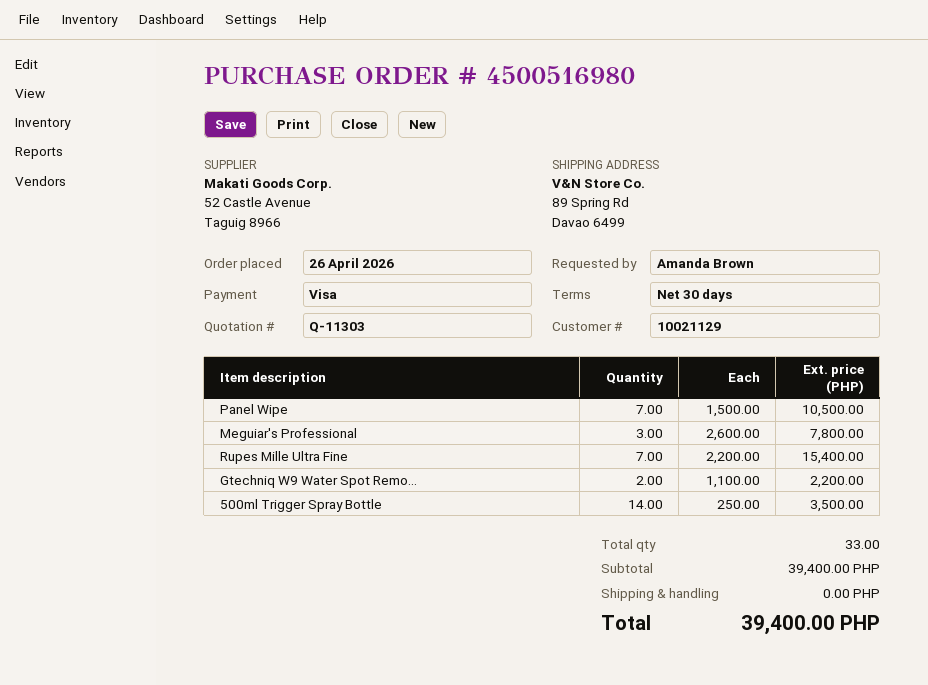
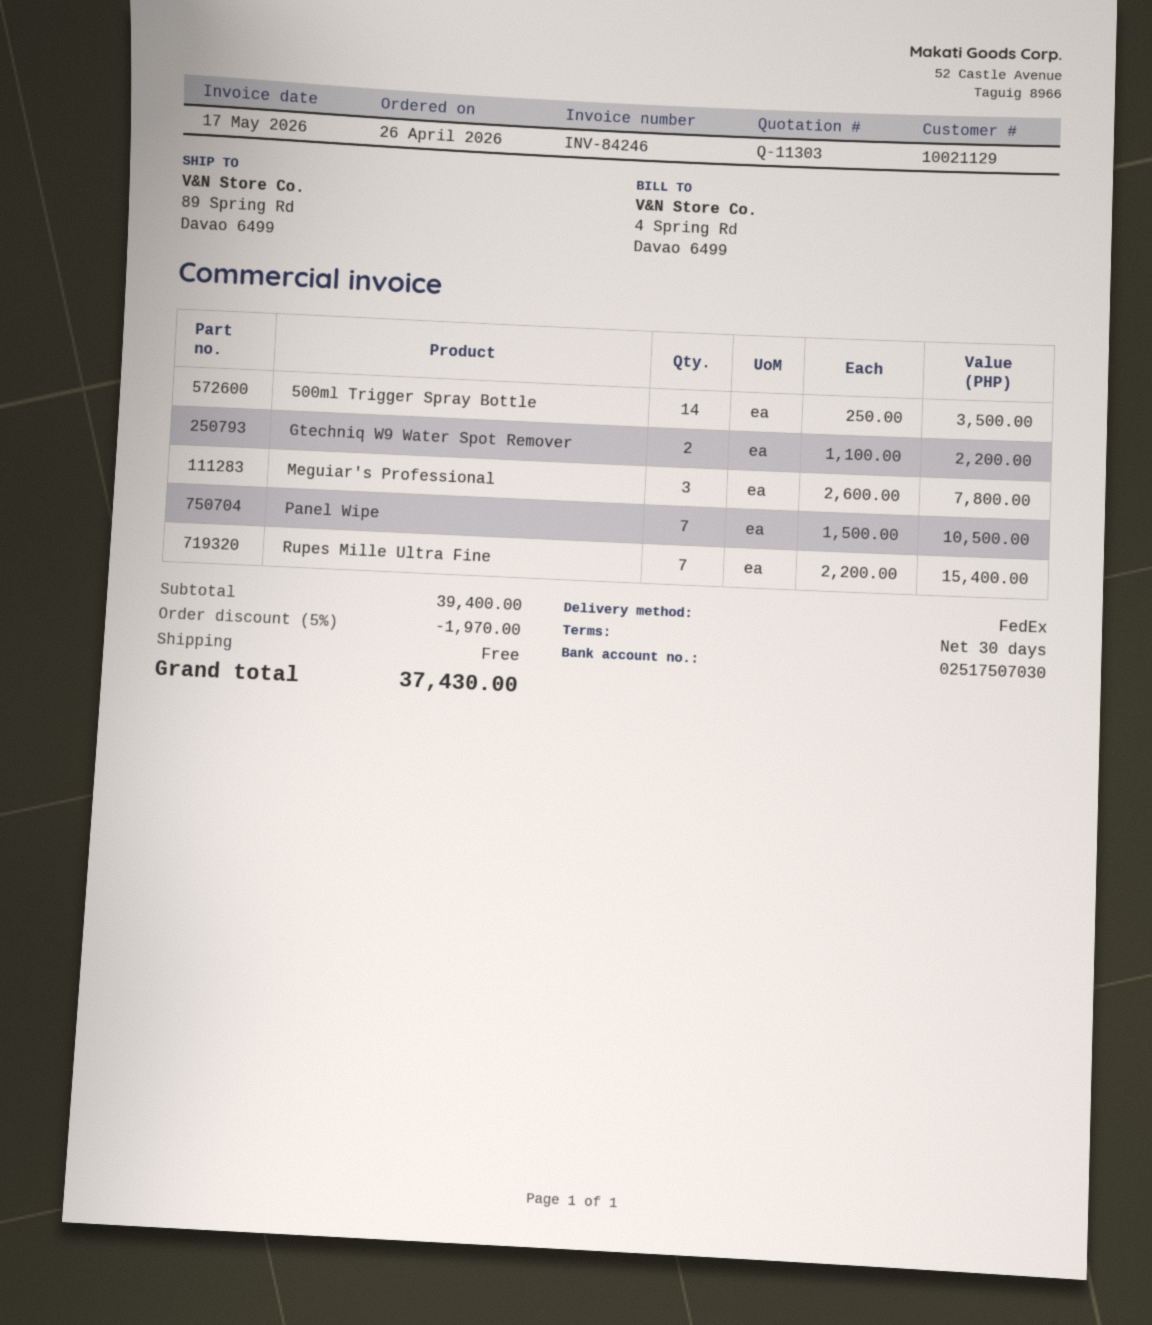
discount: none -> 5% = 1970.00
total: 39400.00 -> 37430.00

